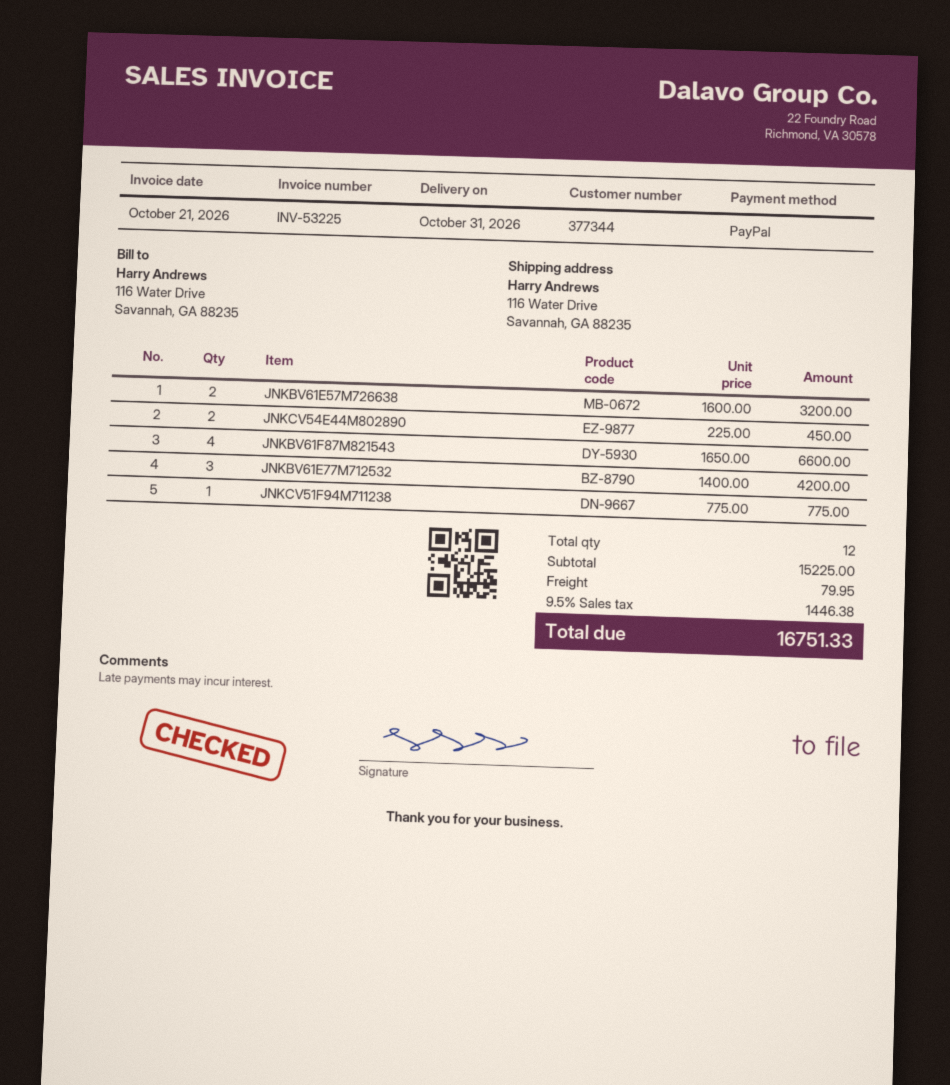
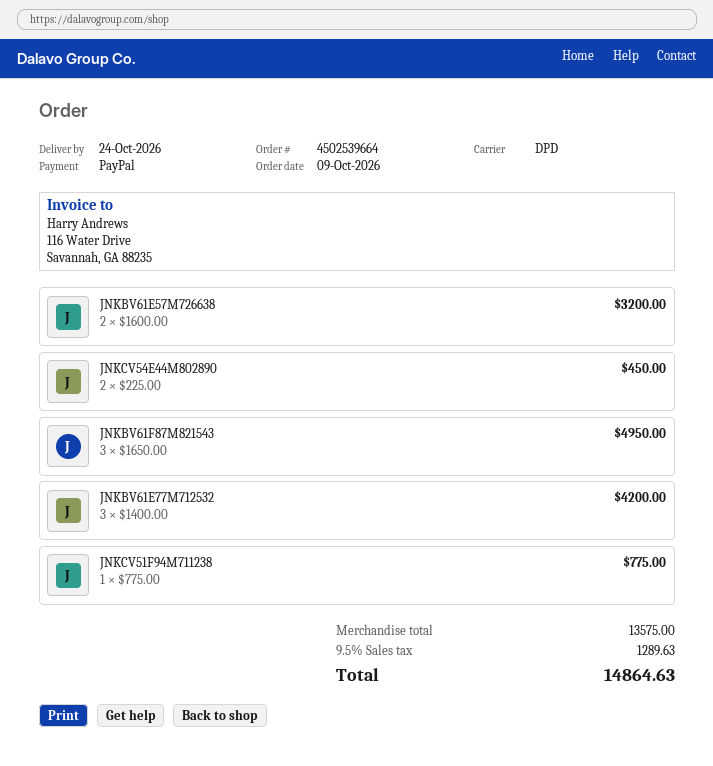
delivery date: 2026-10-31 -> 2026-10-24
JNKBV61F87M821543: 4 x 1650.00 = 6600.00 -> 3 x 1650.00 = 4950.00
subtotal: 15225.00 -> 13575.00
shipping: 79.95 -> none
tax: 9.5% = 1446.38 -> 9.5% = 1289.63
total: 16751.33 -> 14864.63

